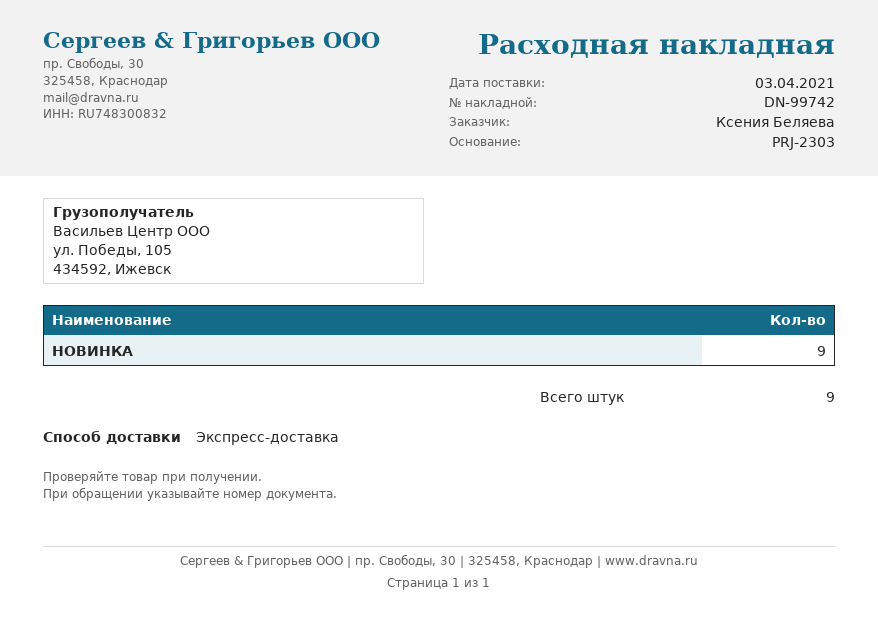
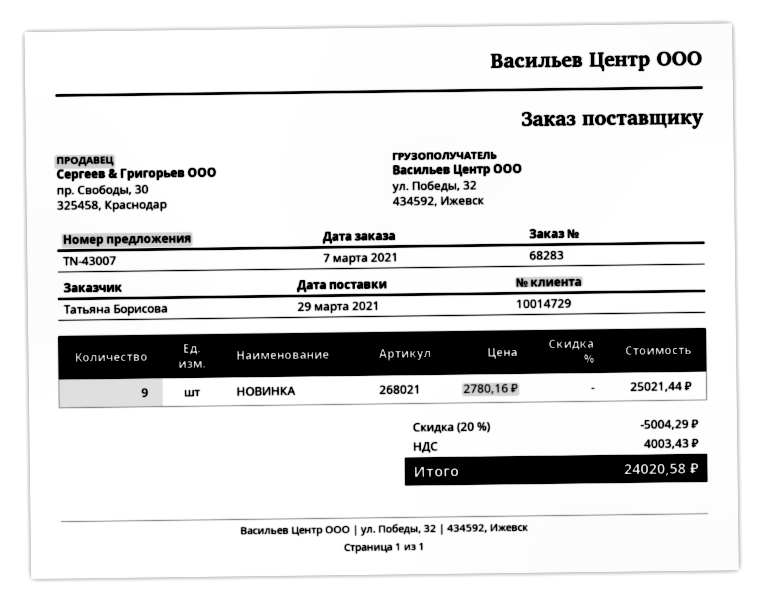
delivery date: 2021-04-03 -> 2021-03-29
ordered by: Ксения Беляева -> Татьяна Борисова
ship to: ул. Победы, 105, 434592, Ижевск -> ул. Победы, 32, 434592, Ижевск

